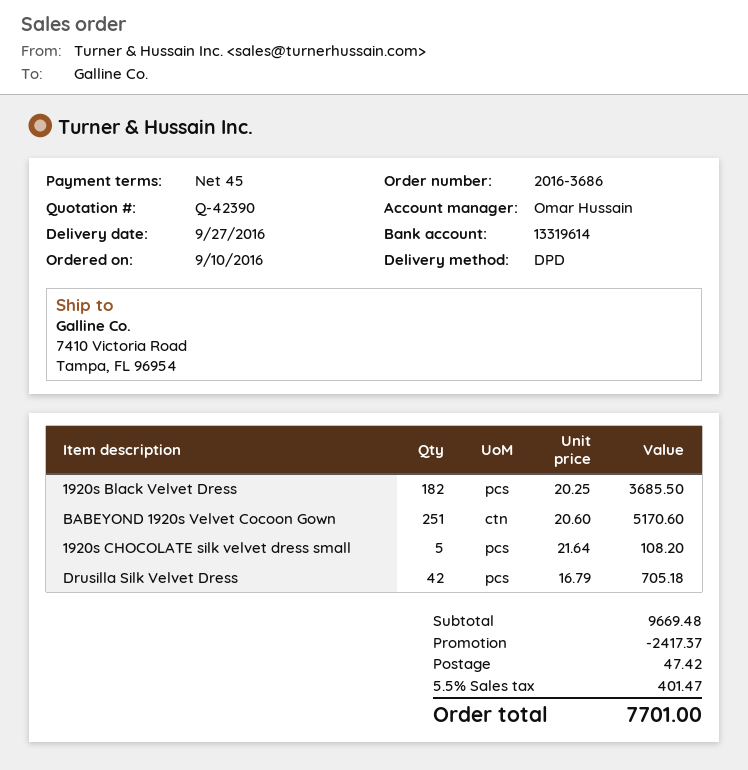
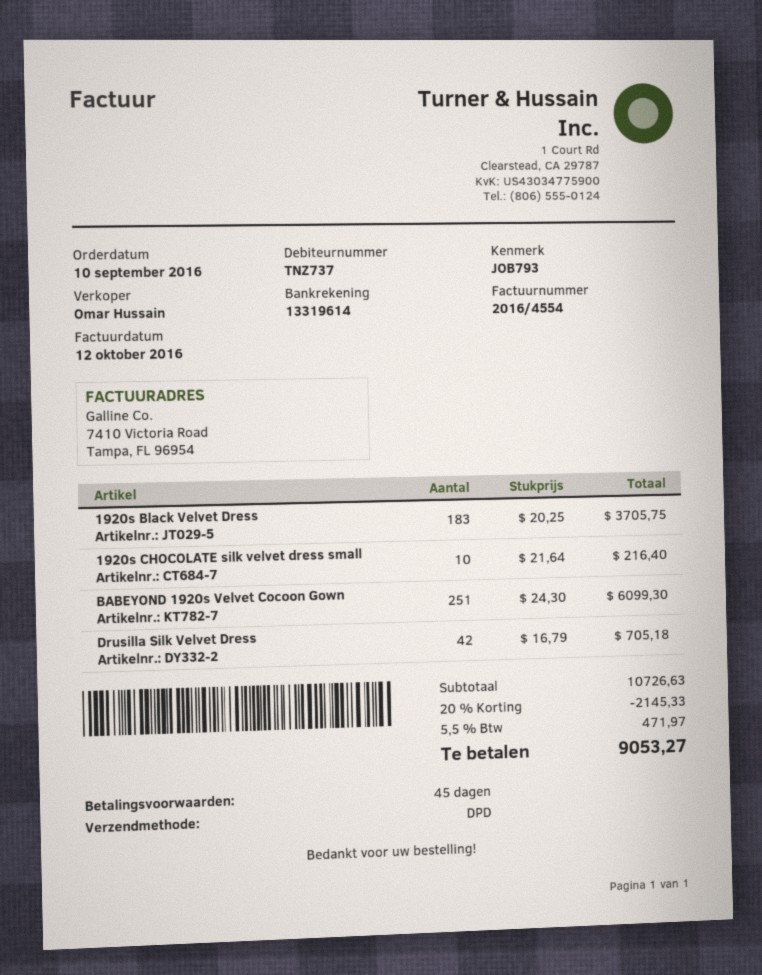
1920s Black Velvet Dress: 182 x 20.25 = 3685.50 -> 183 x 20.25 = 3705.75
BABEYOND 1920s Velvet Cocoon Gown: 251 x 20.60 = 5170.60 -> 251 x 24.30 = 6099.30
1920s CHOCOLATE silk velvet dress small: 5 x 21.64 = 108.20 -> 10 x 21.64 = 216.40
subtotal: 9669.48 -> 10726.63
discount: 2417.37 -> 2145.33
shipping: 47.42 -> none
tax: 5.5% = 401.47 -> 5.5% = 471.97
total: 7701.00 -> 9053.27

